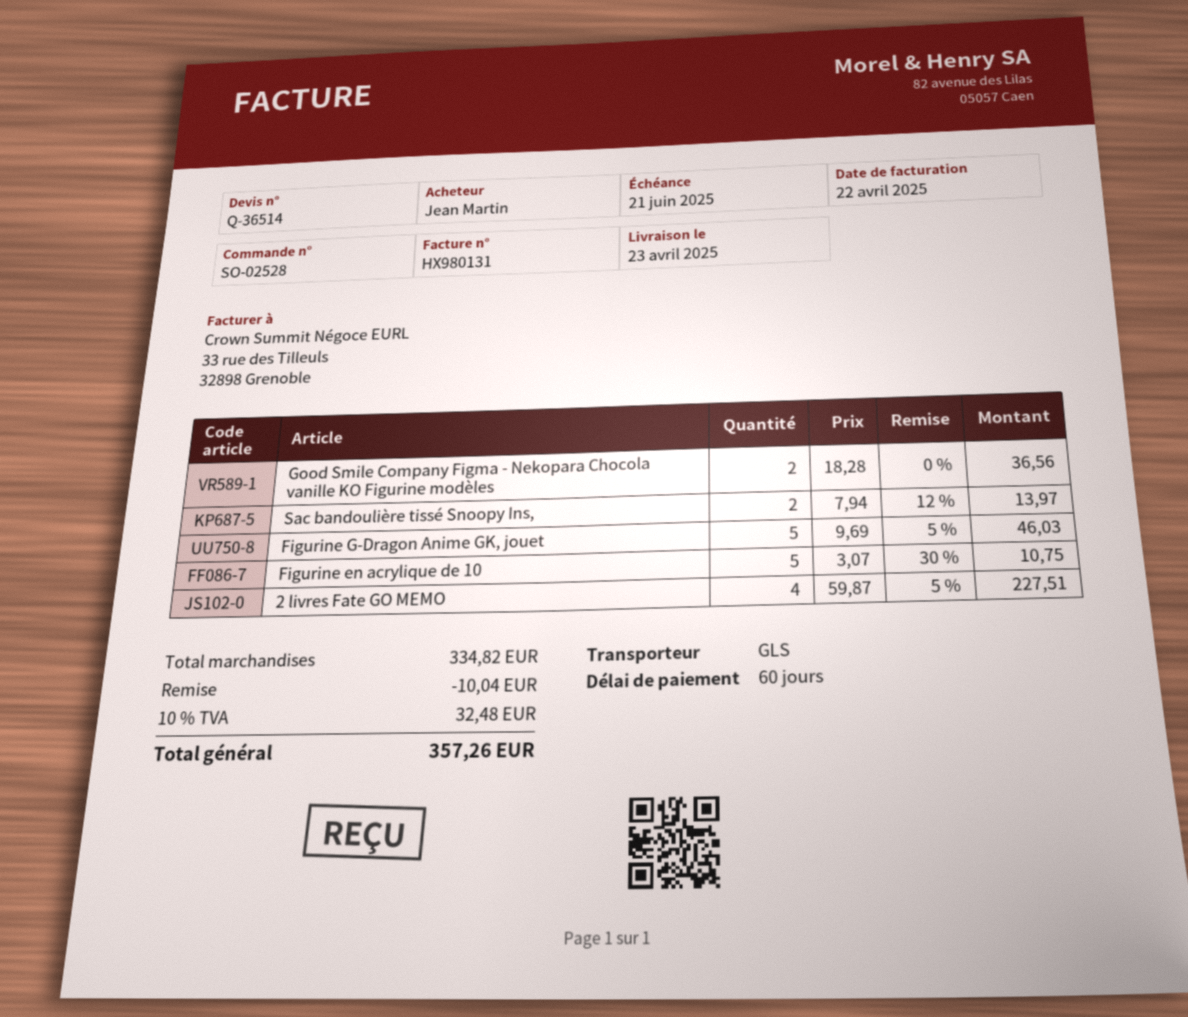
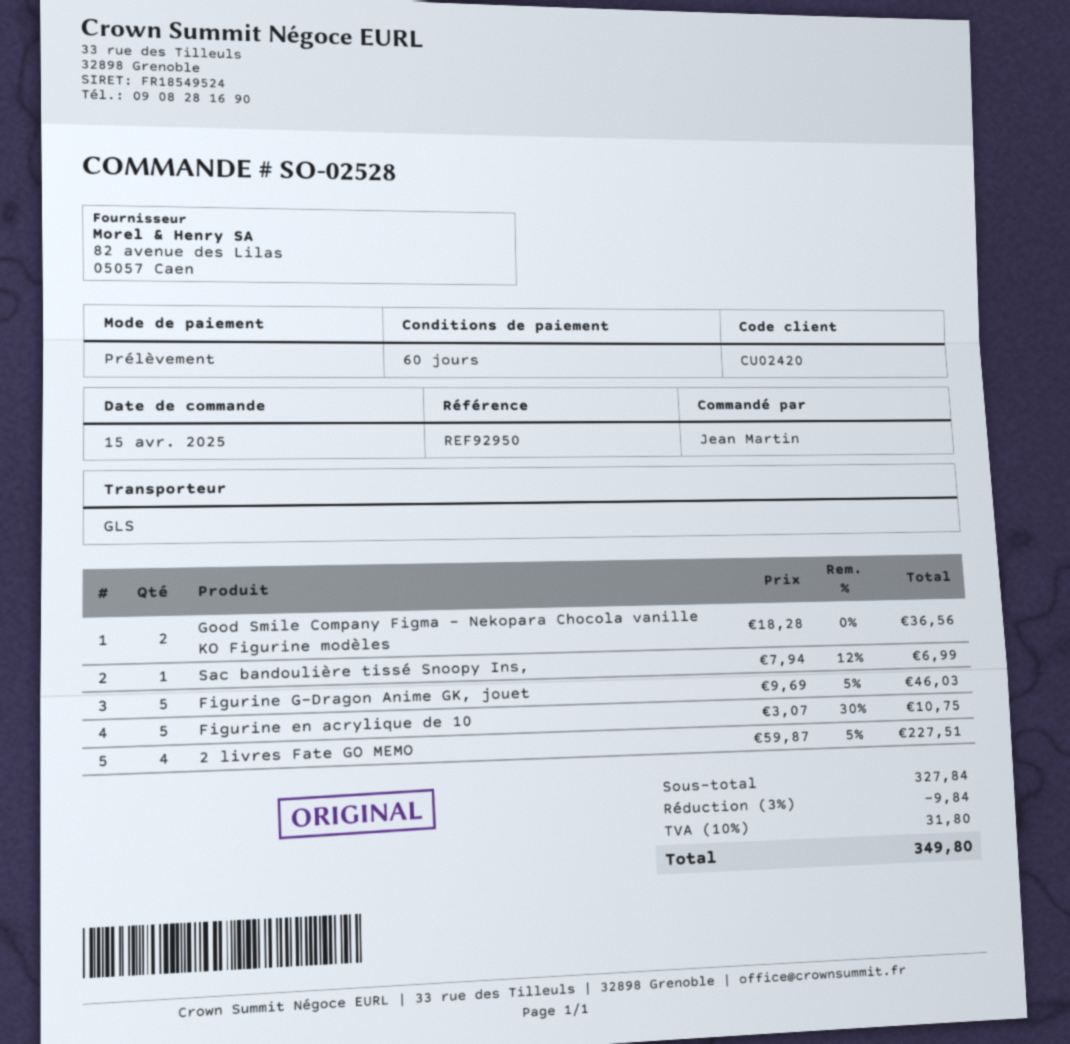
Sac bandoulière tissé Snoopy Ins,: 2 x 7.94 - 12% = 13.97 -> 1 x 7.94 - 12% = 6.99
subtotal: 334.82 -> 327.84
discount: 10.04 -> 9.84
tax: 10% = 32.48 -> 10% = 31.80
total: 357.26 -> 349.80

